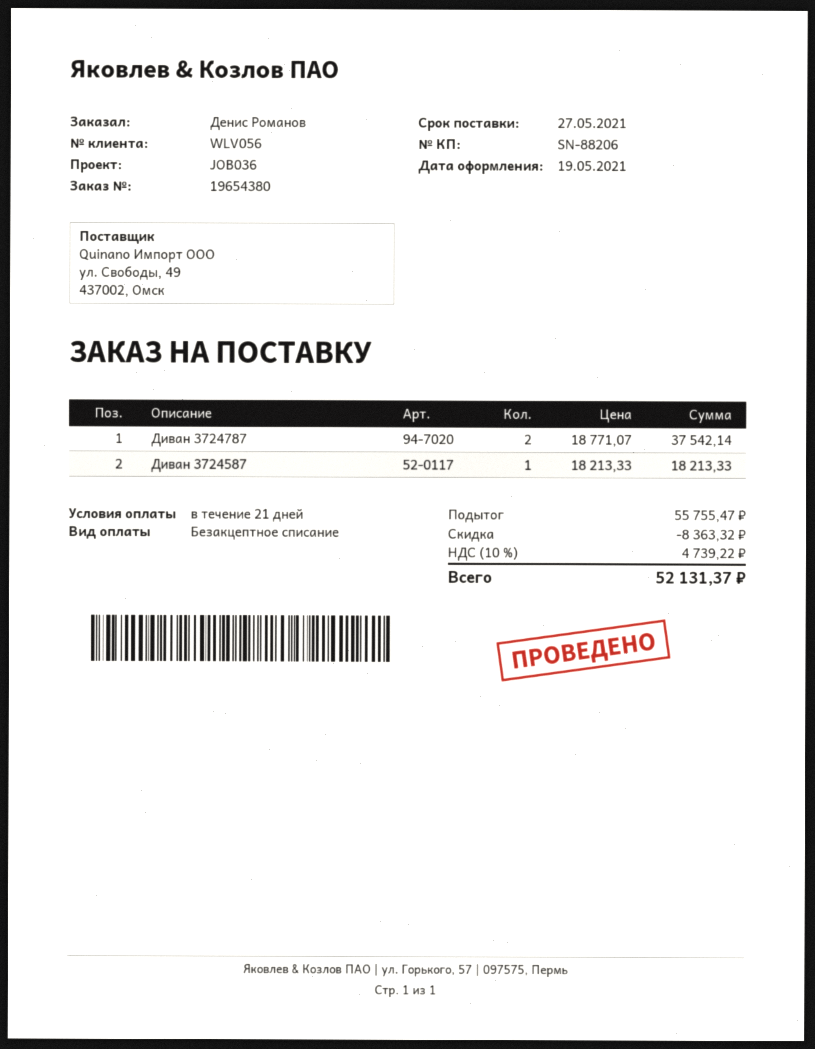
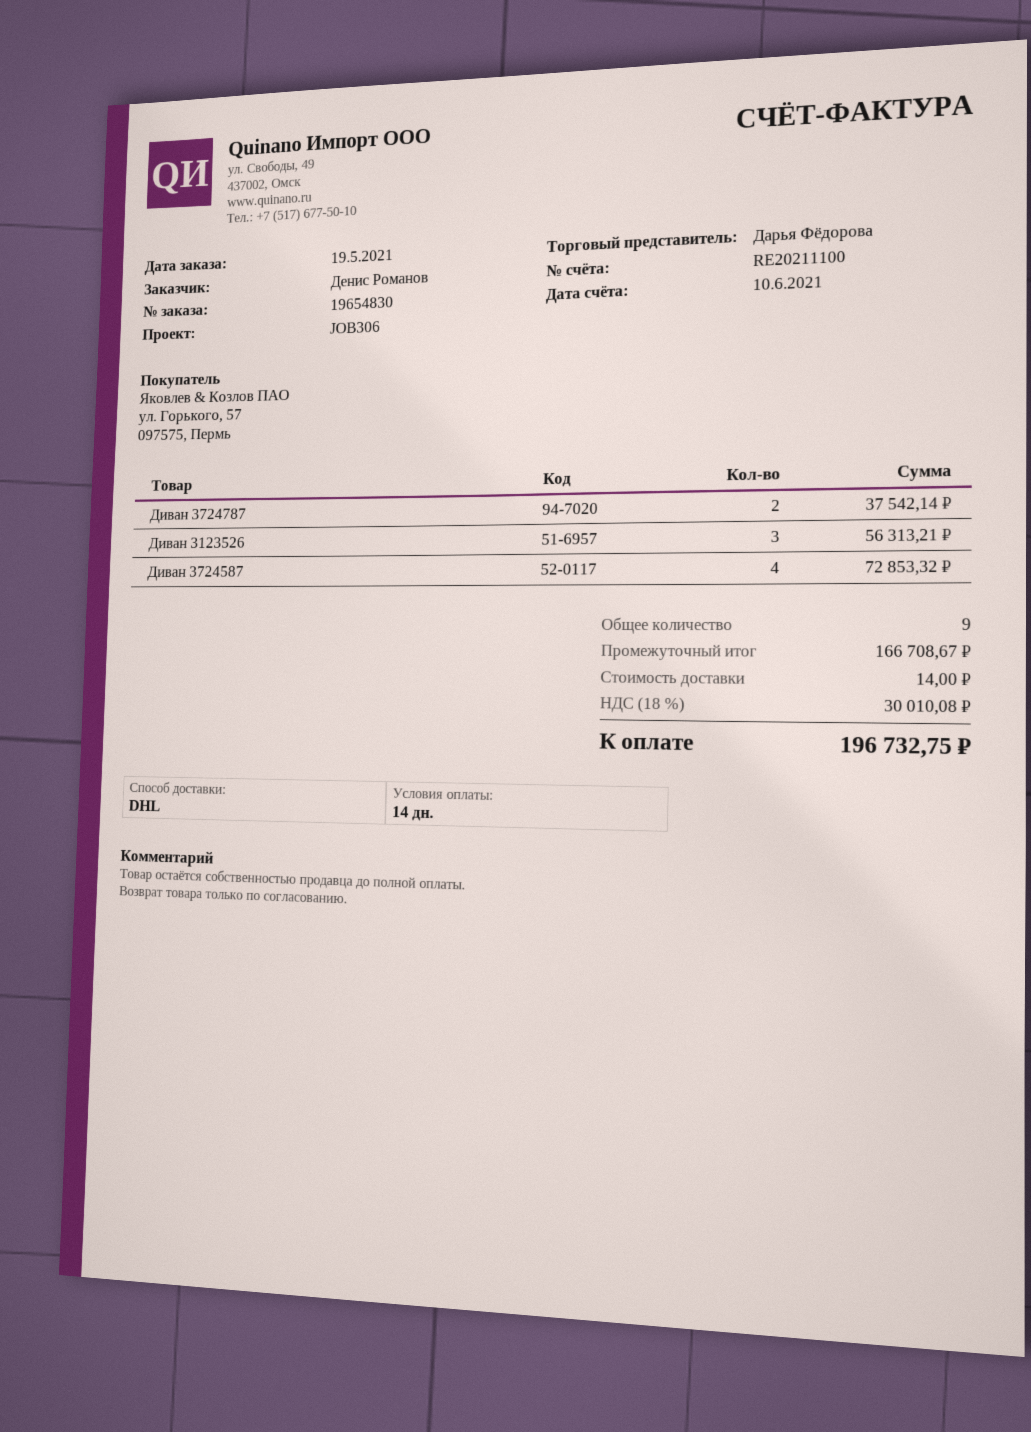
order number: 19654380 -> 19654830
payment terms: 21 days -> 14 days
reference: JOB036 -> JOB306
Диван 3724587: 1 for 18213.33 -> 4 for 72853.32
Диван 3123526: none -> 3 for 56313.21
subtotal: 55755.47 -> 166708.67
discount: 8363.32 -> none
shipping: none -> 14.00
tax: 10% = 4739.22 -> 18% = 30010.08
total: 52131.37 -> 196732.75

